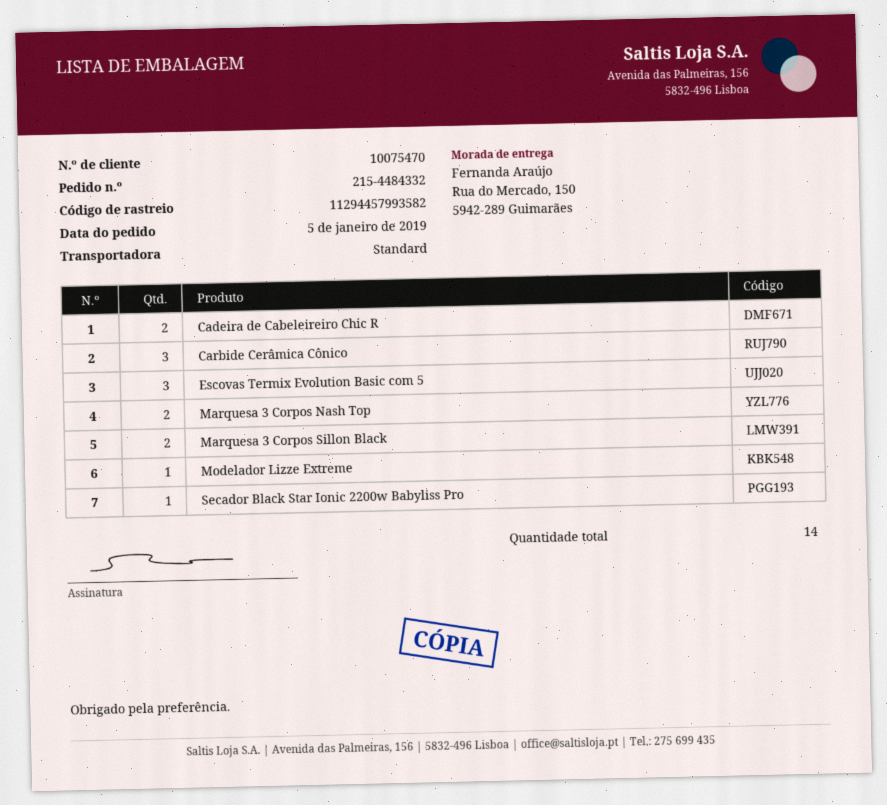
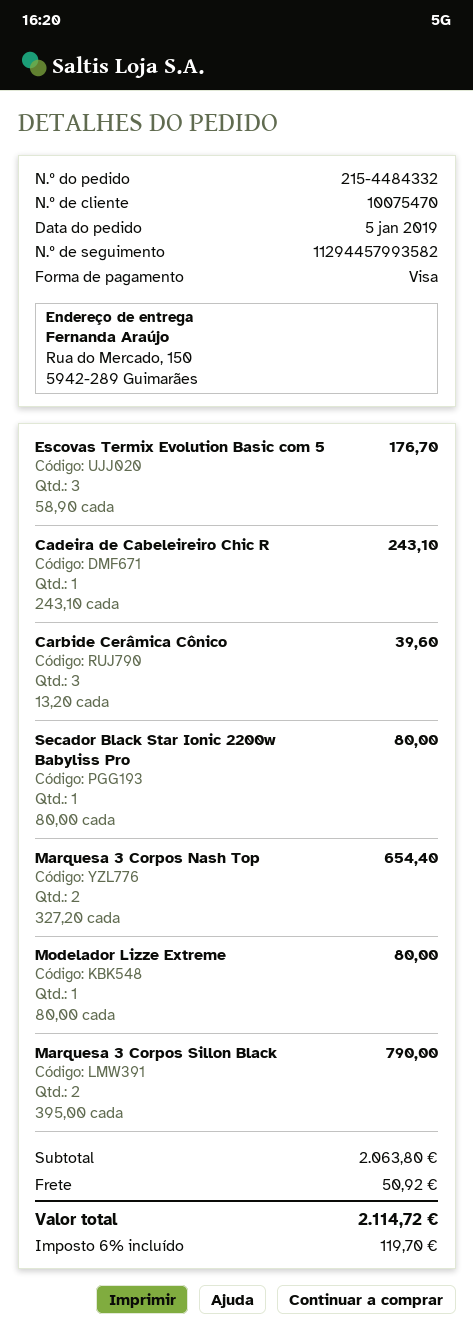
Cadeira de Cabeleireiro Chic R: 2 -> 1

